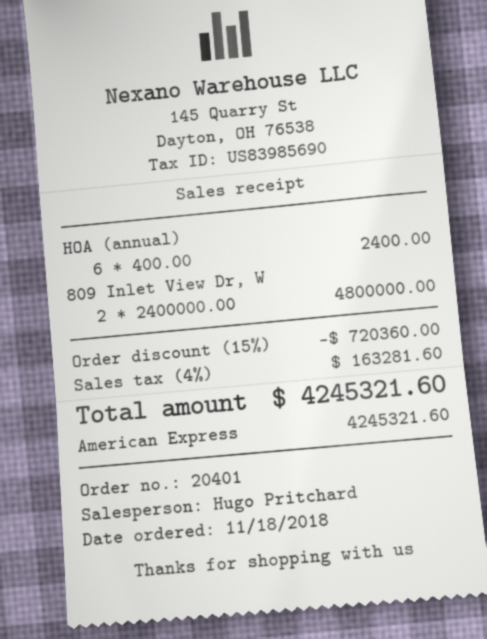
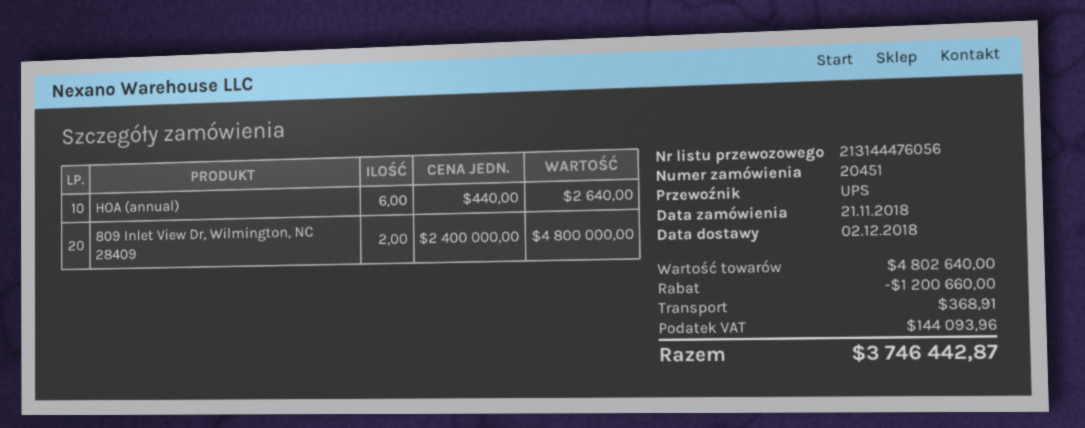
order number: 20401 -> 20451
order date: 2018-11-18 -> 2018-11-21
HOA (annual): 6 x 400.00 = 2400.00 -> 6 x 440.00 = 2640.00
discount: 720360.00 -> 1200660.00
shipping: none -> 368.91
tax: 163281.60 -> 144093.96
total: 4245321.60 -> 3746442.87

